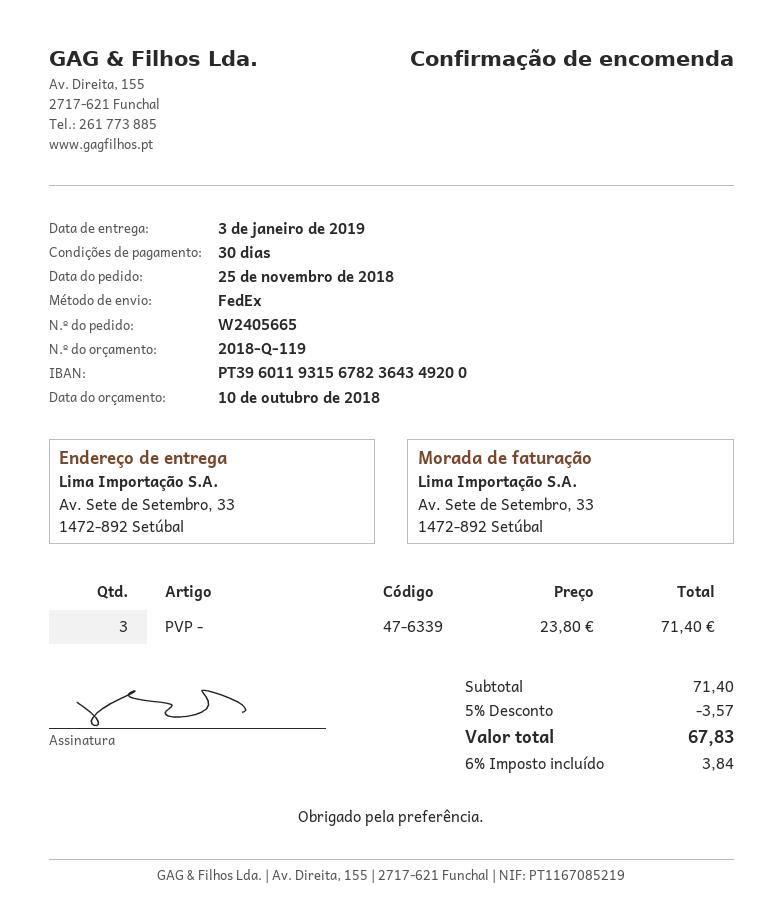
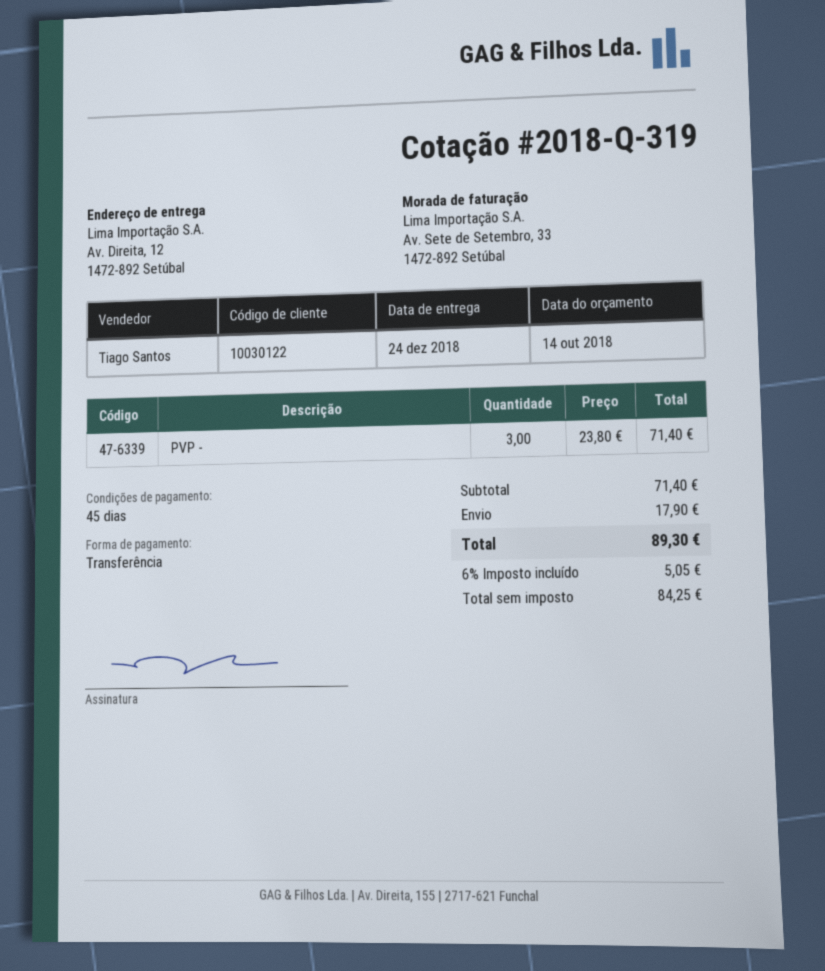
quote number: 2018-Q-119 -> 2018-Q-319
quote date: 2018-10-10 -> 2018-10-14
delivery date: 2019-01-03 -> 2018-12-24
payment terms: 30 days -> 45 days
ship to: Av. Sete de Setembro, 33, 1472-892 Setúbal -> Av. Direita, 12, 1472-892 Setúbal
discount: 5% = 3.57 -> none
shipping: none -> 17.90
tax: 6% = 3.84 -> 6% = 5.05
total: 67.83 -> 89.30

